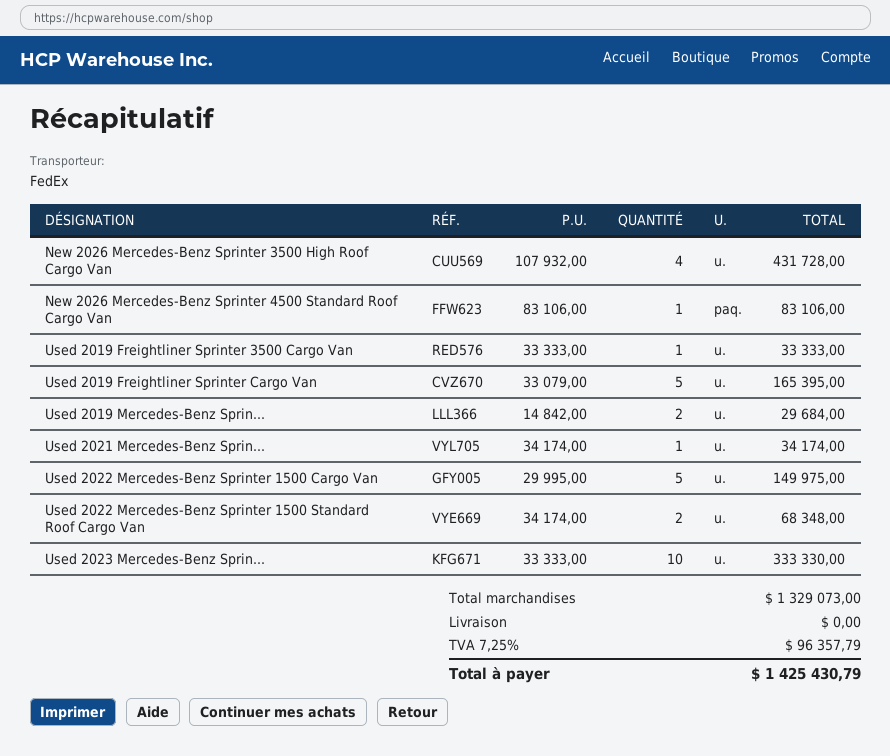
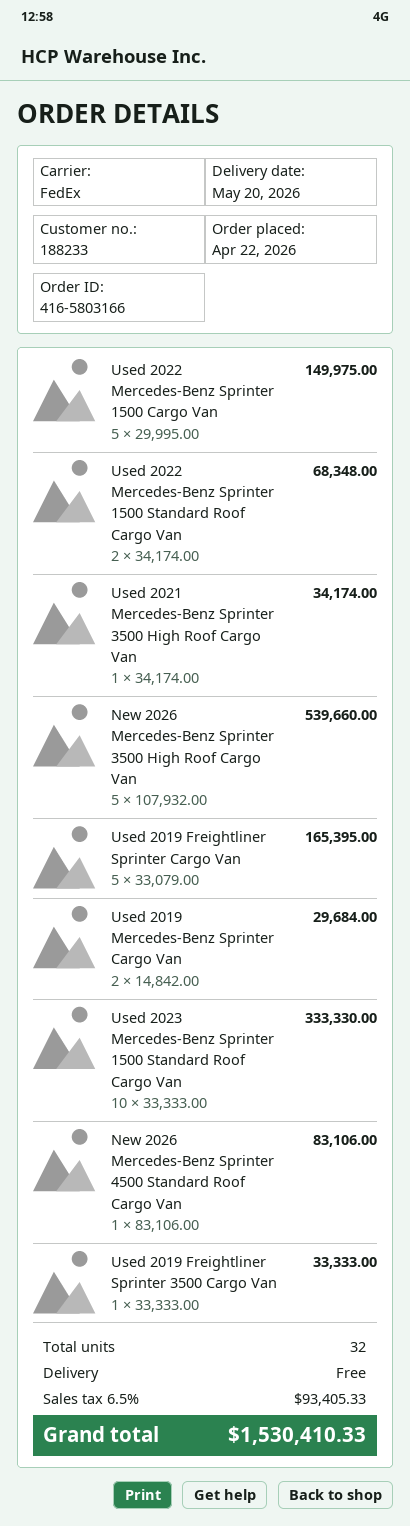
New 2026 Mercedes-Benz Sprinter 3500 High Roof Cargo Van: 4 x 107932.00 = 431728.00 -> 5 x 107932.00 = 539660.00
tax: 7.25% = 96357.79 -> 6.5% = 93405.33
total: 1425430.79 -> 1530410.33

